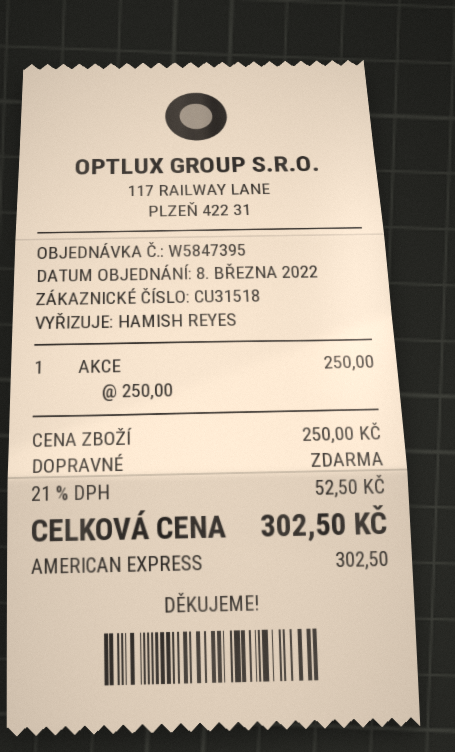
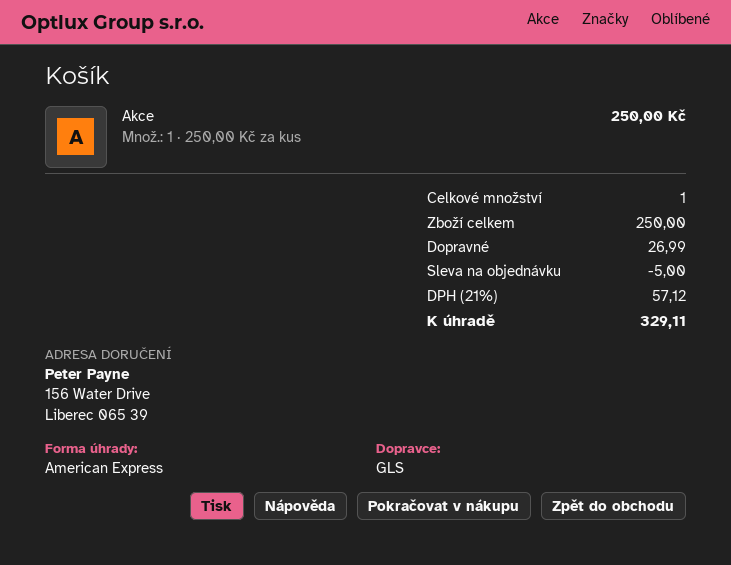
discount: none -> 5.00
shipping: 0.00 -> 26.99
tax: 21% = 52.50 -> 21% = 57.12
total: 302.50 -> 329.11

